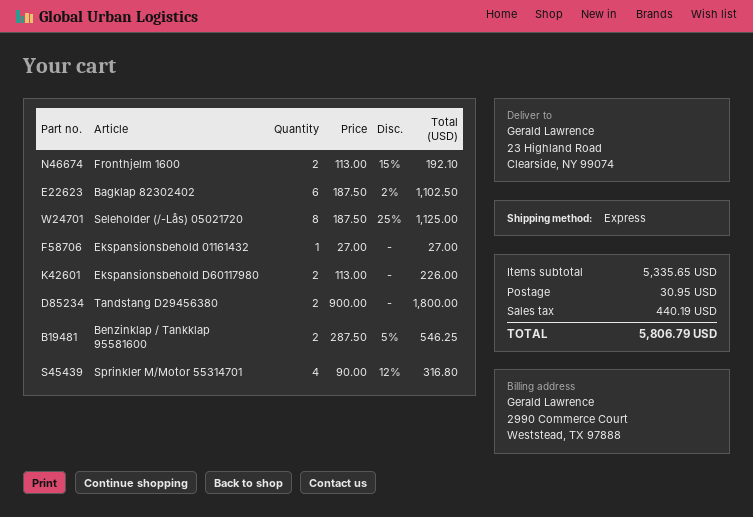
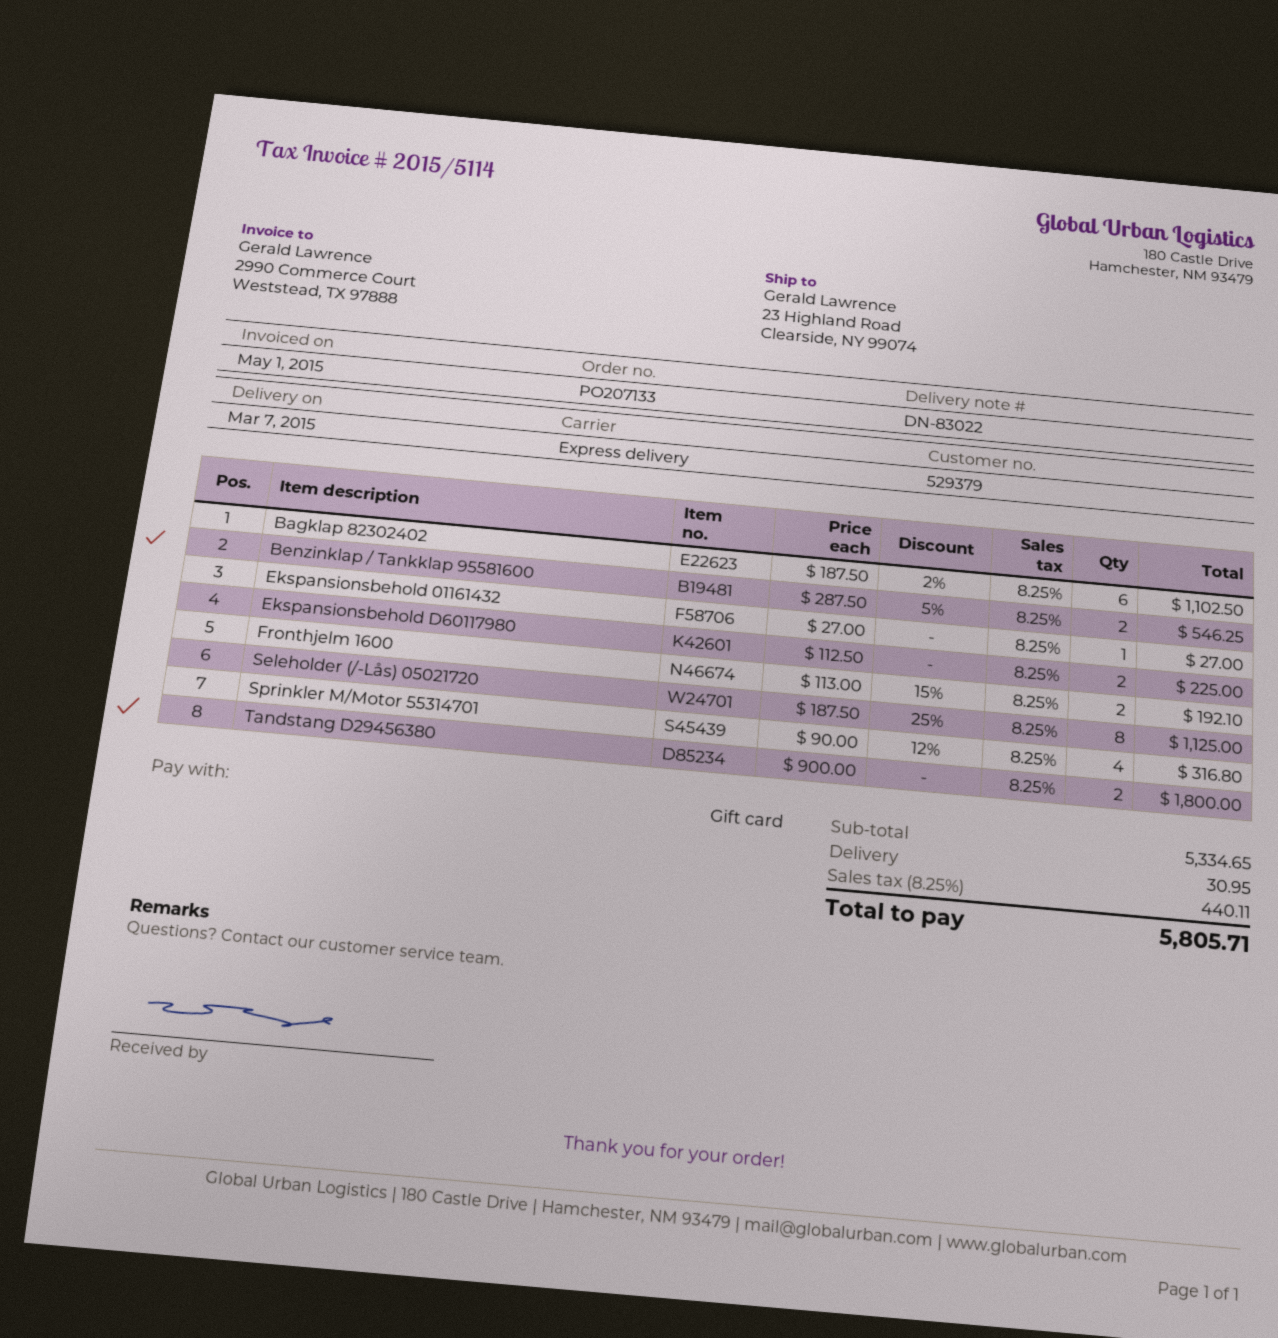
Ekspansionsbehold D60117980: 2 x 113.00 = 226.00 -> 2 x 112.50 = 225.00
subtotal: 5335.65 -> 5334.65
tax: 440.19 -> 440.11
total: 5806.79 -> 5805.71

